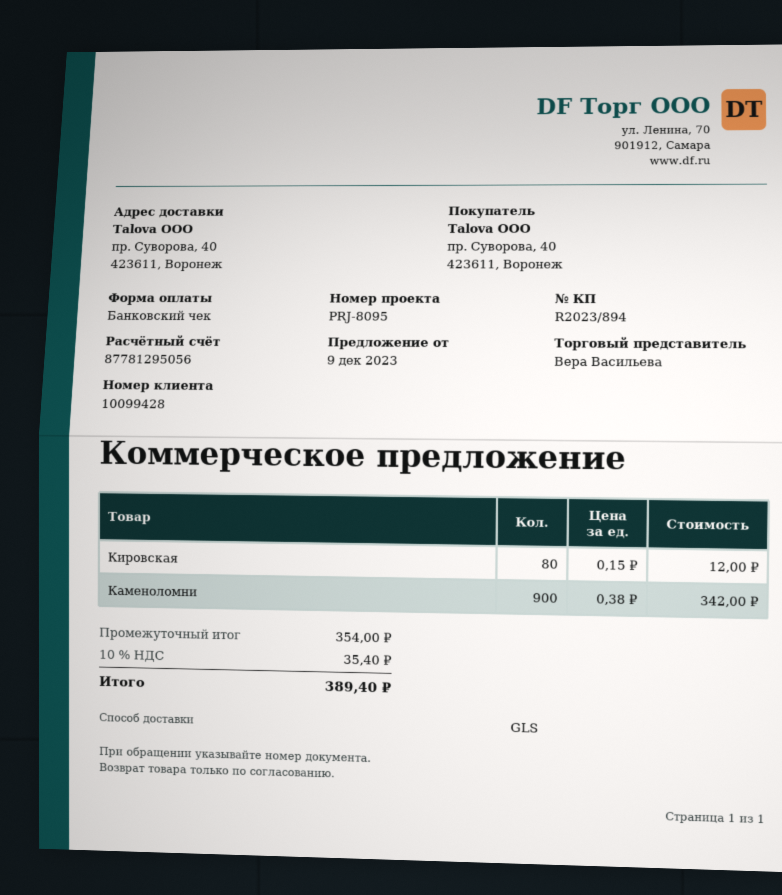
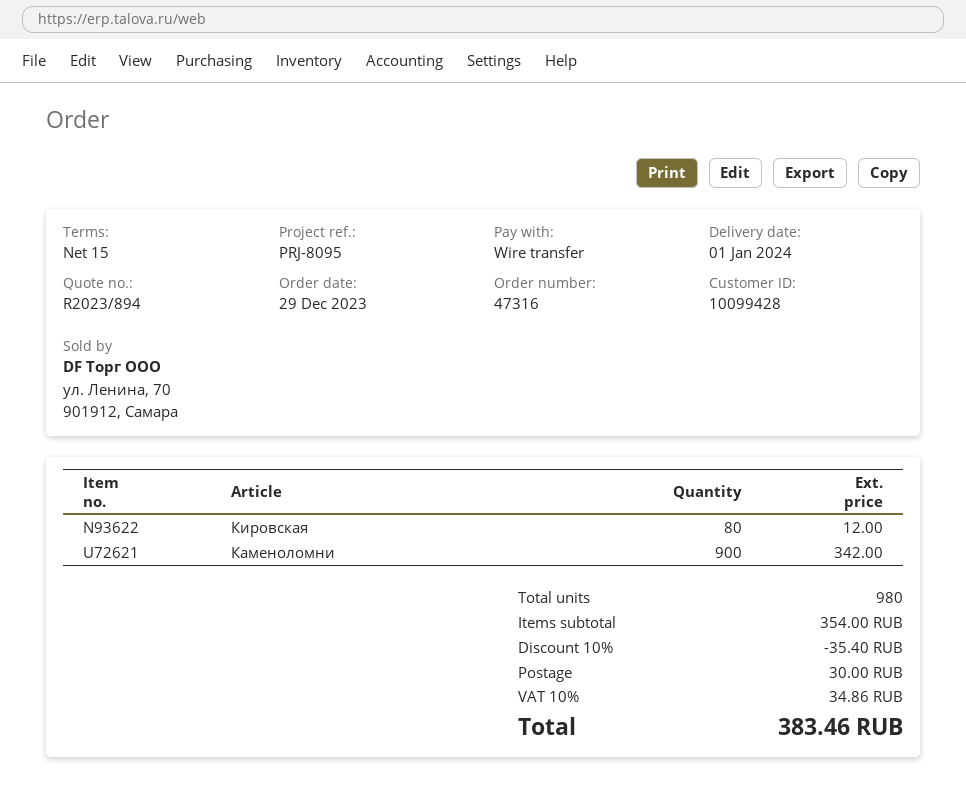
payment method: cheque -> bank transfer
discount: none -> 10% = 35.40
shipping: none -> 30.00
tax: 10% = 35.40 -> 10% = 34.86
total: 389.40 -> 383.46

